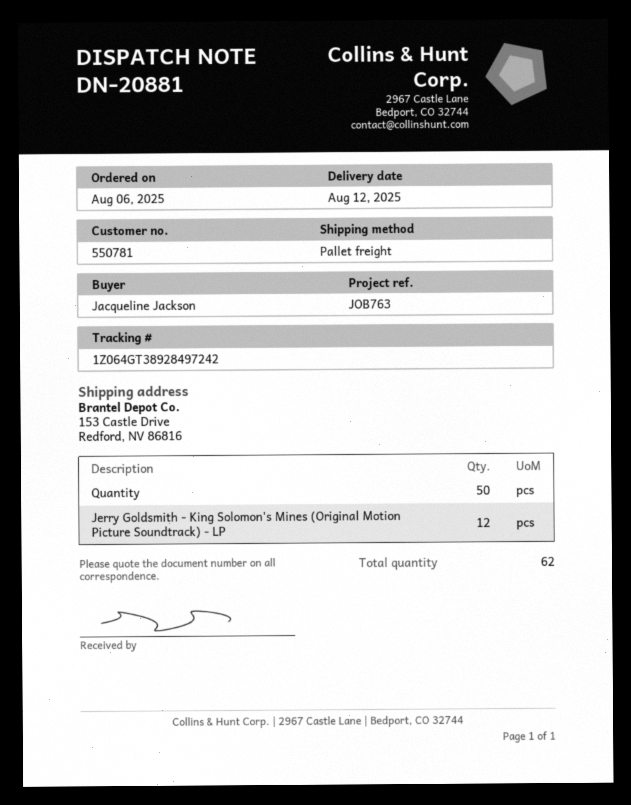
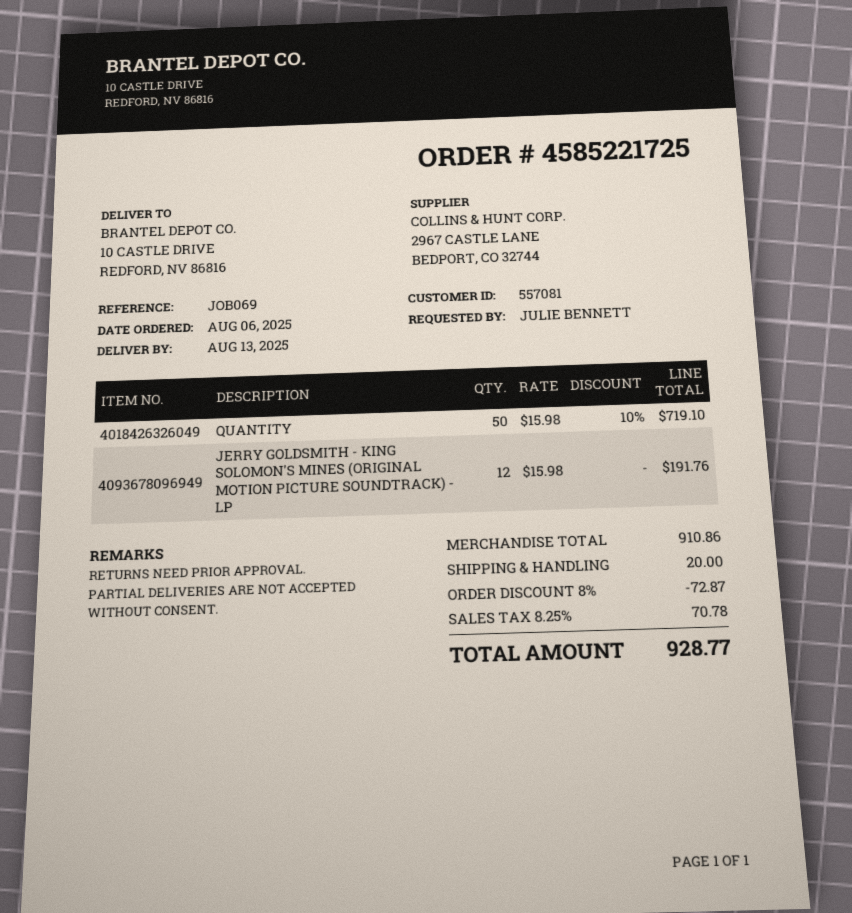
delivery date: 2025-08-12 -> 2025-08-13
customer number: 550781 -> 557081
reference: JOB763 -> JOB069
ordered by: Jacqueline Jackson -> JULIE BENNETT
ship to: 153 Castle Drive, Redford, NV 86816 -> 10 CASTLE DRIVE, REDFORD, NV 86816

